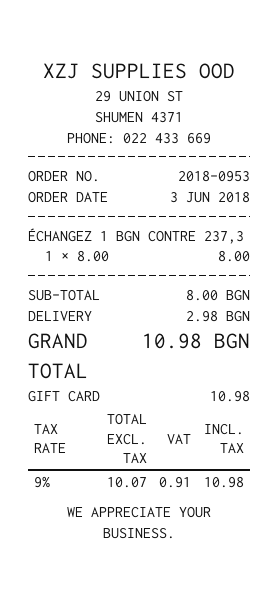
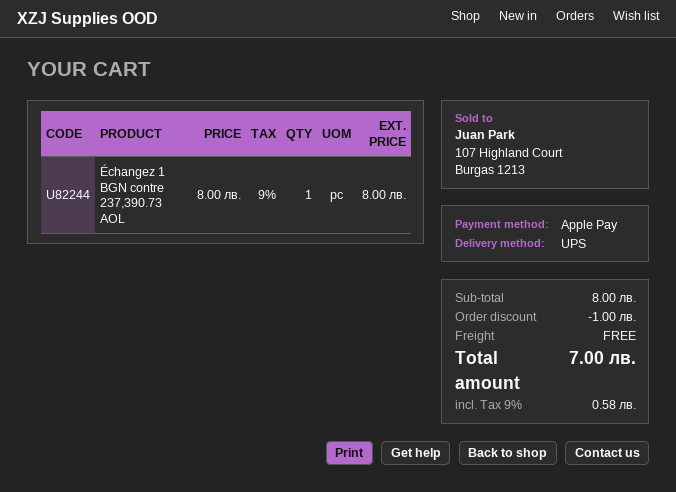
payment method: gift card -> Apple Pay
discount: none -> 1.00
shipping: 2.98 -> 0.00
tax: 9% = 0.91 -> 9% = 0.58
total: 10.98 -> 7.00

